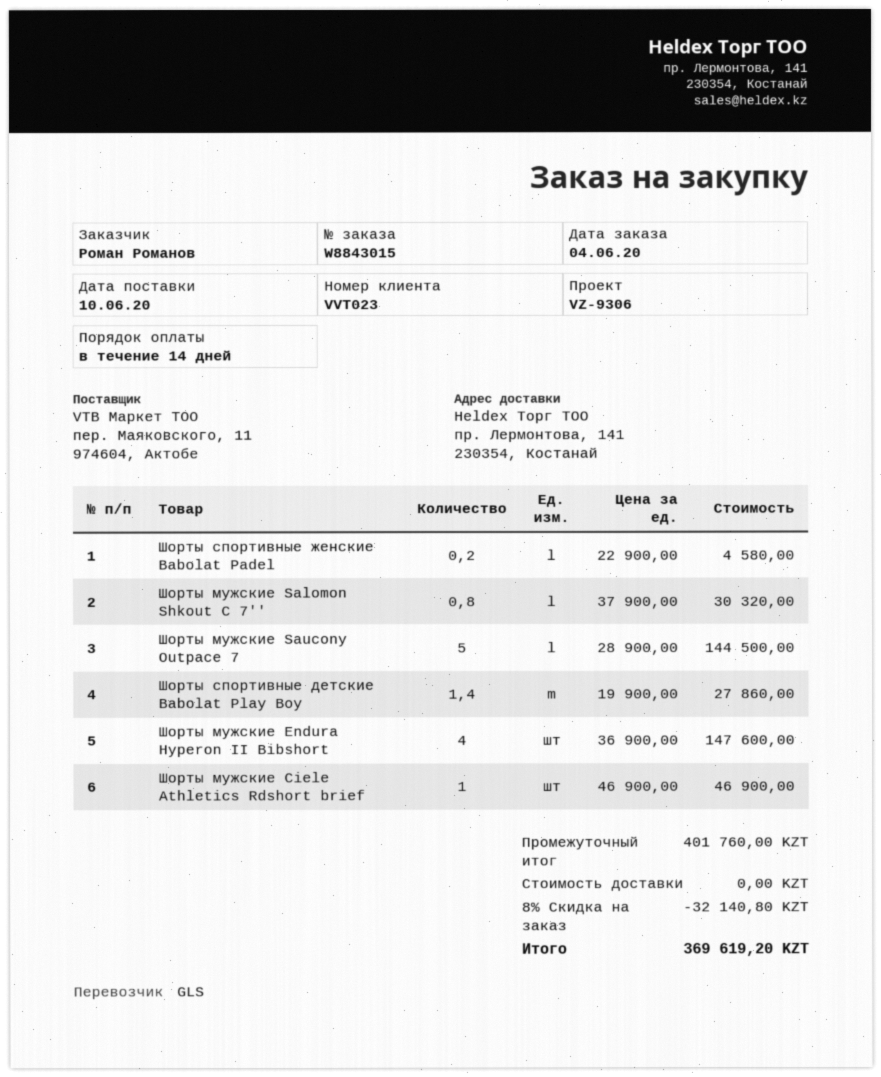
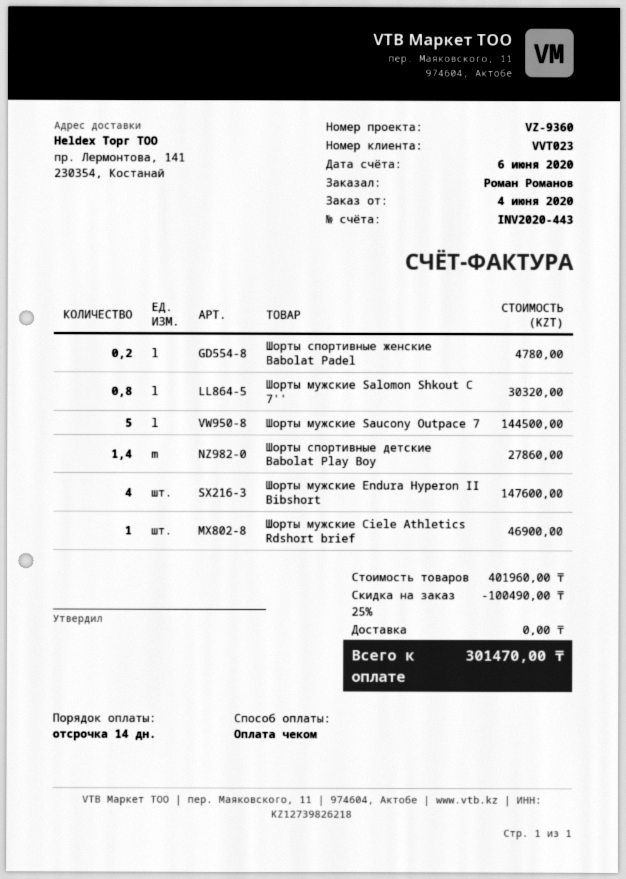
reference: VZ-9306 -> VZ-9360
Шорты спортивные женские Babolat Padel: 0.2 for 4580.00 -> 0.2 for 4780.00
subtotal: 401760.00 -> 401960.00
discount: 8% = 32140.80 -> 25% = 100490.00
total: 369619.20 -> 301470.00

